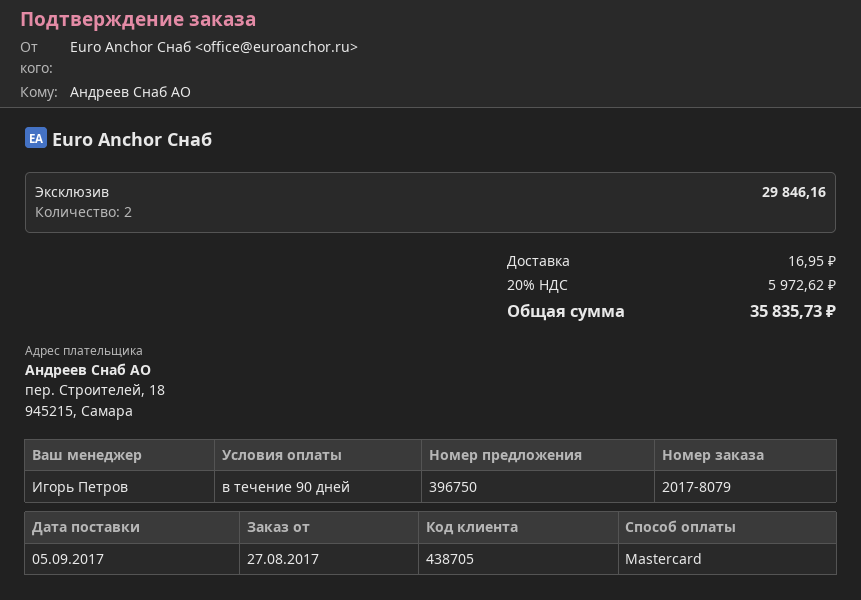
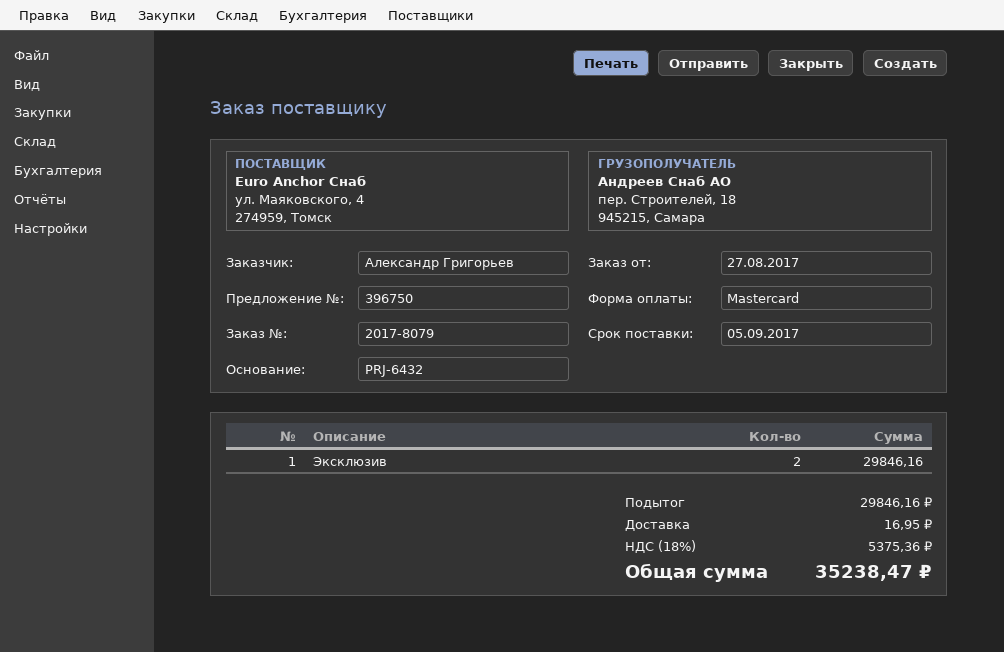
tax: 20% = 5972.62 -> 18% = 5375.36
total: 35835.73 -> 35238.47

